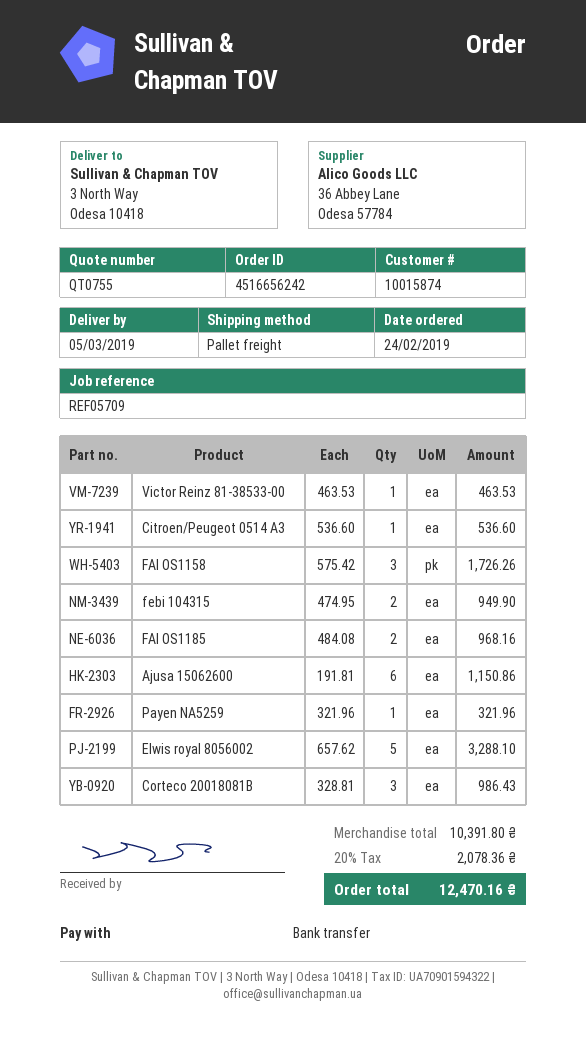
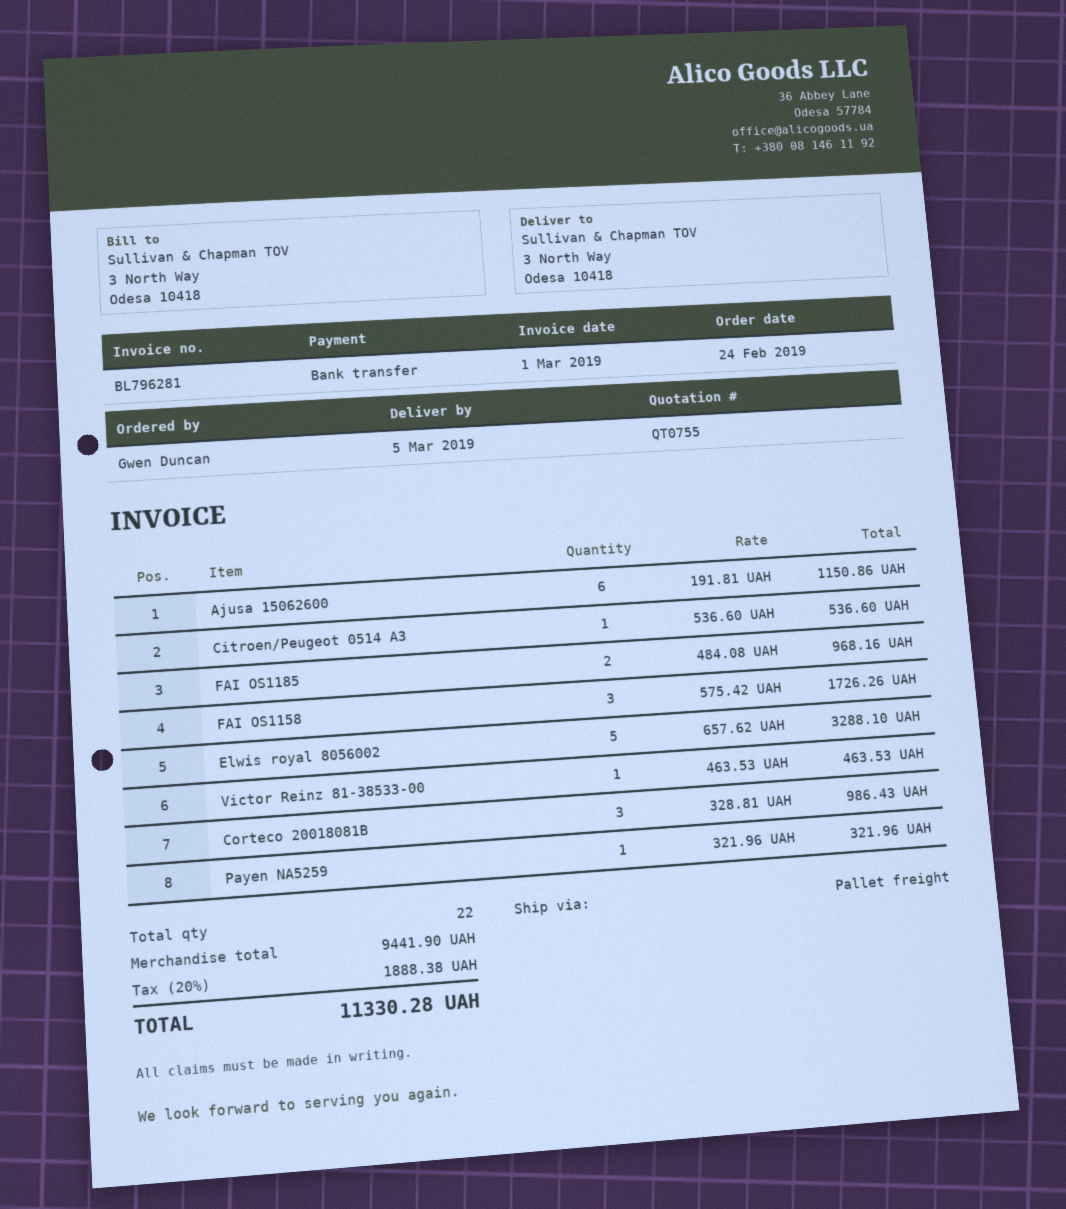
febi 104315: 2 x 474.95 = 949.90 -> none
subtotal: 10391.80 -> 9441.90
tax: 20% = 2078.36 -> 20% = 1888.38
total: 12470.16 -> 11330.28

